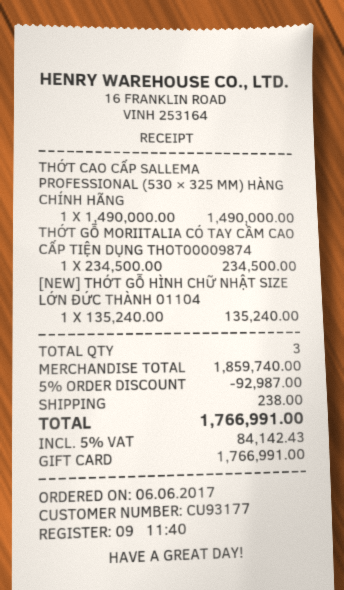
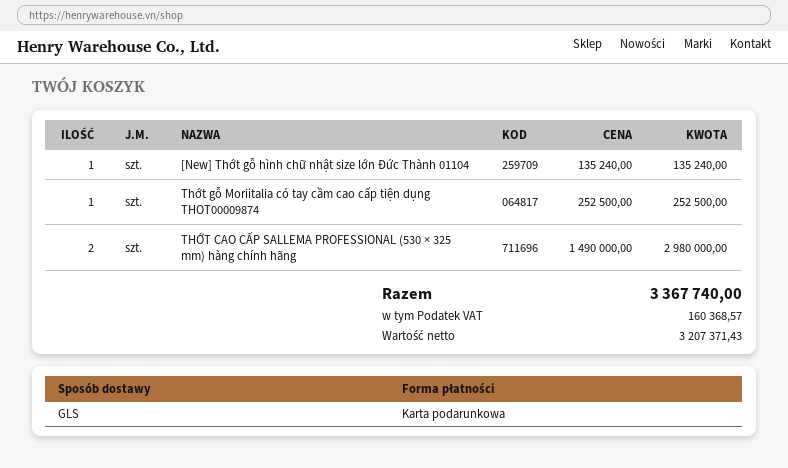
THỚT CAO CẤP SALLEMA PROFESSIONAL (530 × 325 MM) HÀNG CHÍNH HÃNG: 1 x 1490000.00 = 1490000.00 -> 2 x 1490000.00 = 2980000.00
THỚT GỖ MORIITALIA CÓ TAY CẦM CAO CẤP TIỆN DỤNG THOT00009874: 1 x 234500.00 = 234500.00 -> 1 x 252500.00 = 252500.00
discount: 5% = 92987.00 -> none
shipping: 238.00 -> none
tax: 84142.43 -> 160368.57
total: 1766991.00 -> 3367740.00

